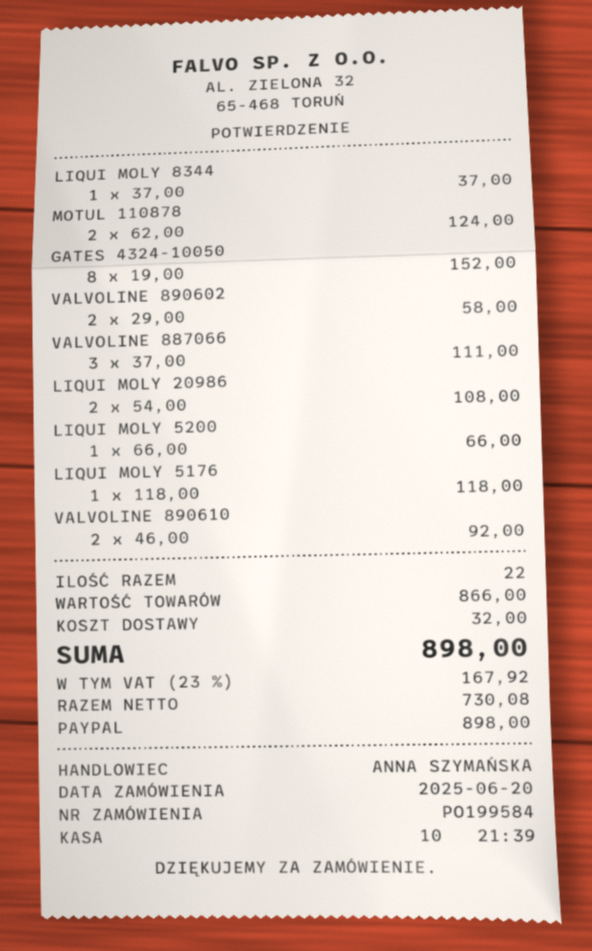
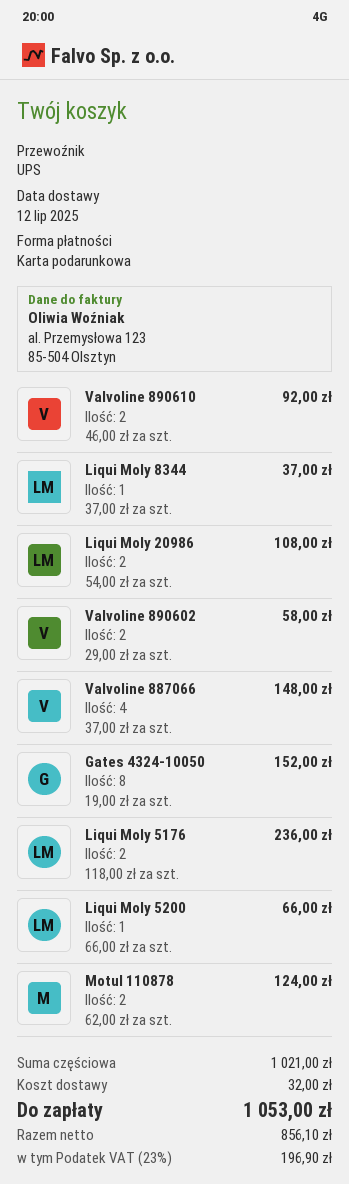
payment method: PayPal -> gift card
VALVOLINE 887066: 3 x 37.00 = 111.00 -> 4 x 37.00 = 148.00
LIQUI MOLY 5176: 1 x 118.00 = 118.00 -> 2 x 118.00 = 236.00
subtotal: 866.00 -> 1021.00
net: 730.08 -> 856.10
tax: 23% = 167.92 -> 23% = 196.90
total: 898.00 -> 1053.00

